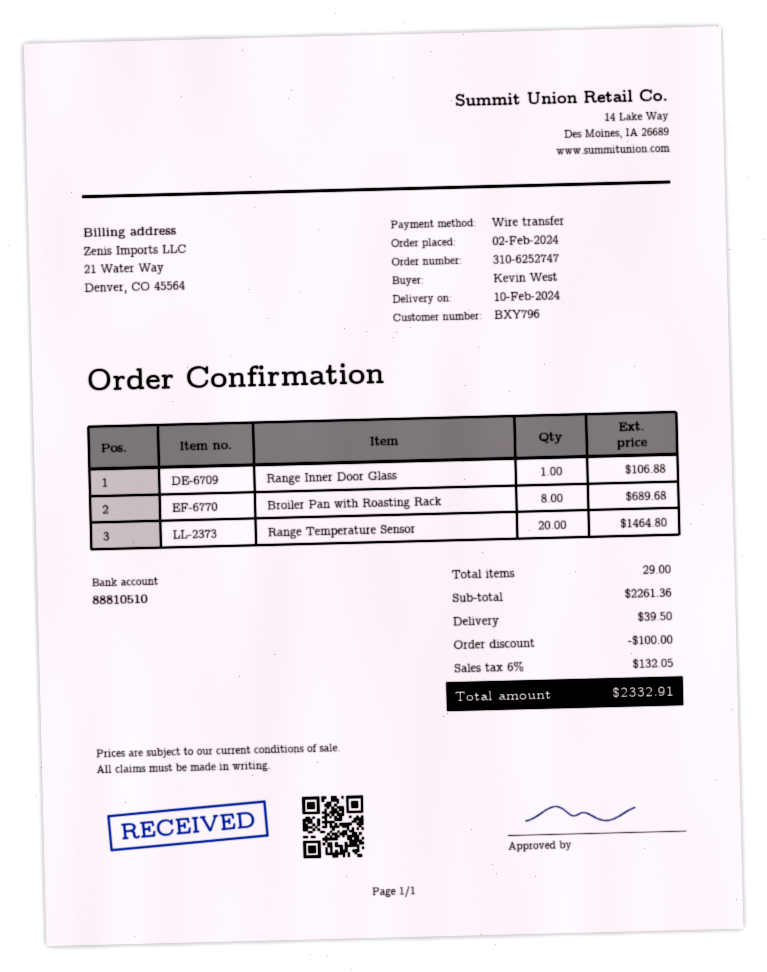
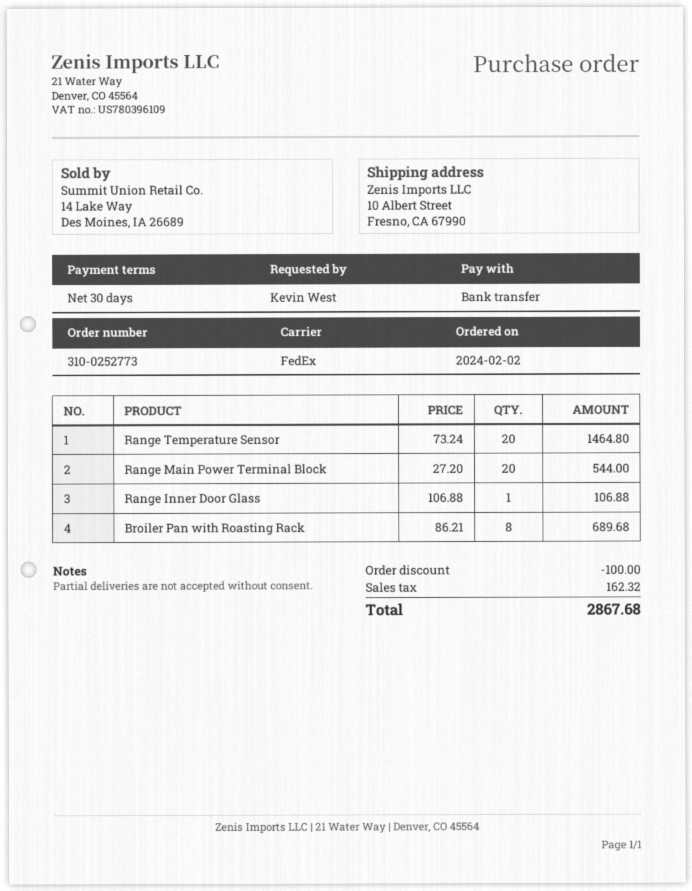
order number: 310-6252747 -> 310-0252773
Range Main Power Terminal Block: none -> 20 for 544.00
shipping: 39.50 -> none
tax: 132.05 -> 162.32
total: 2332.91 -> 2867.68

